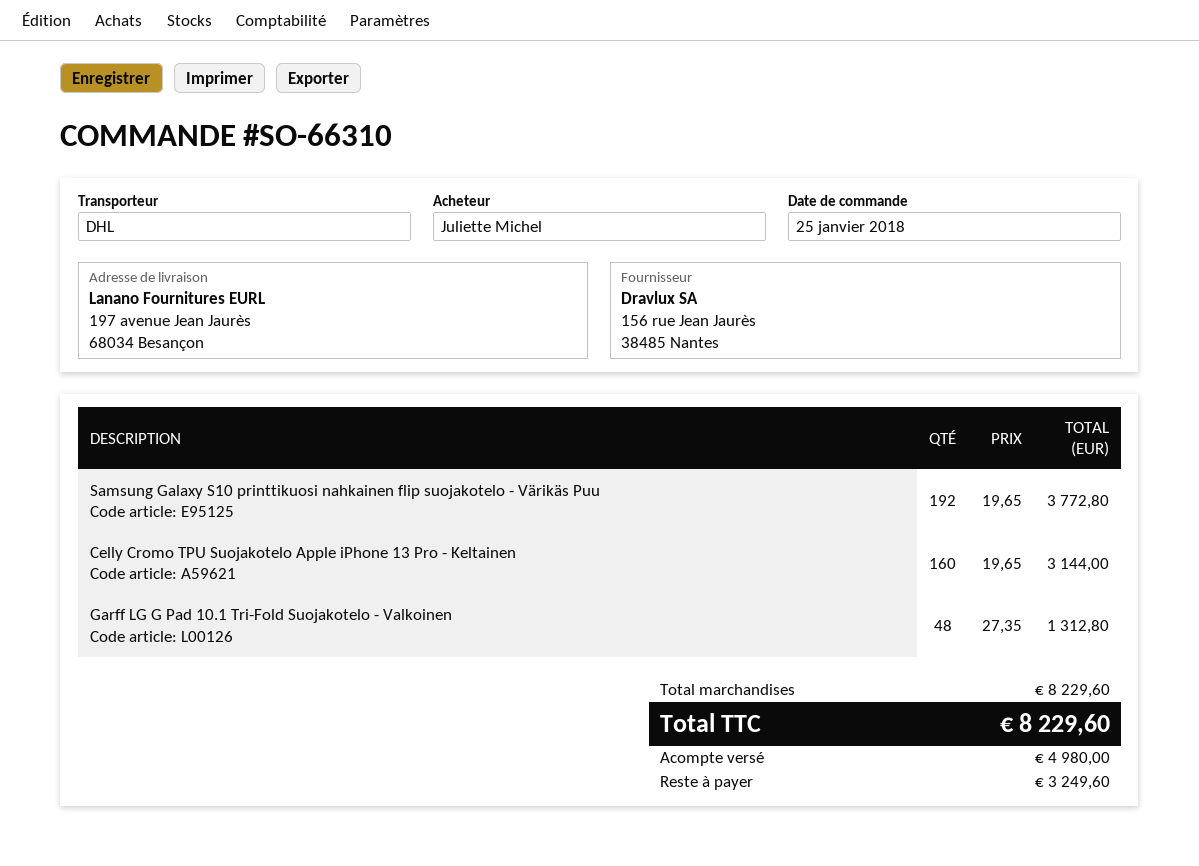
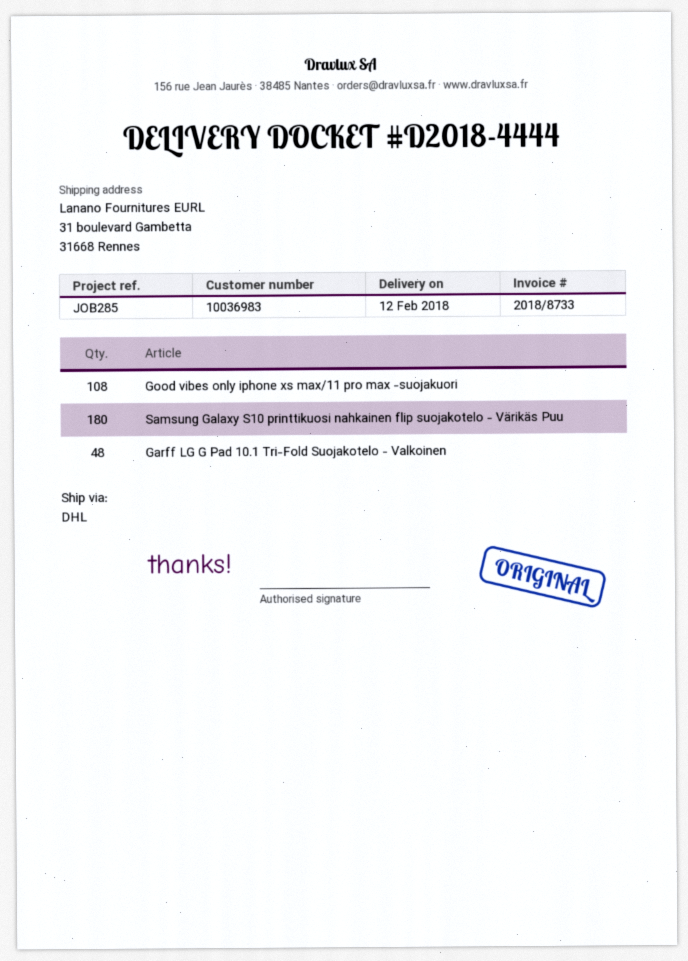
ship to: 197 avenue Jean Jaurès, 68034 Besançon -> 31 boulevard Gambetta, 31668 Rennes
Samsung Galaxy S10 printtikuosi nahkainen flip suojakotelo - Värikäs Puu: 192 -> 180
Celly Cromo TPU Suojakotelo Apple iPhone 13 Pro - Keltainen: 160 -> none
Good vibes only iphone xs max/11 pro max -suojakuori: none -> 108

